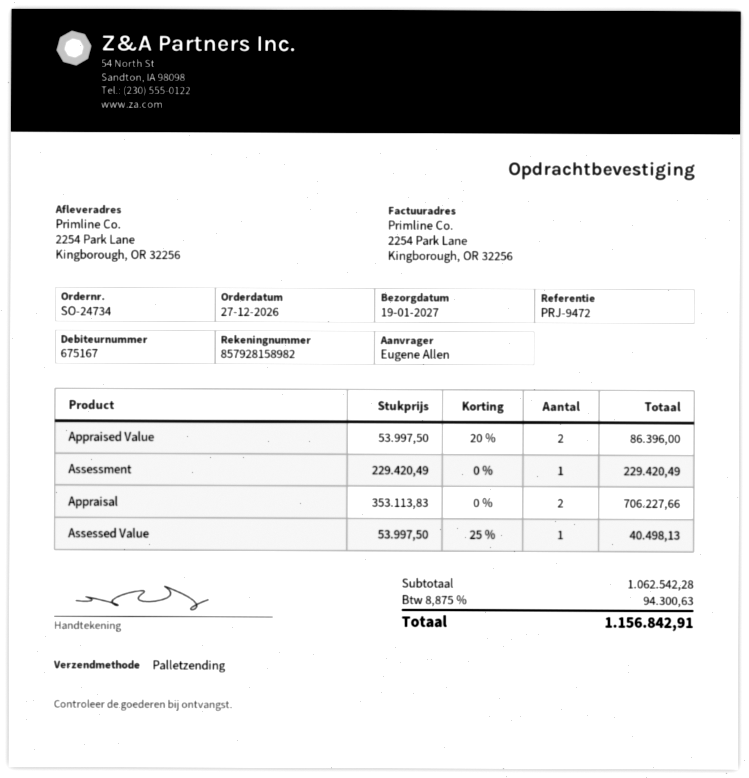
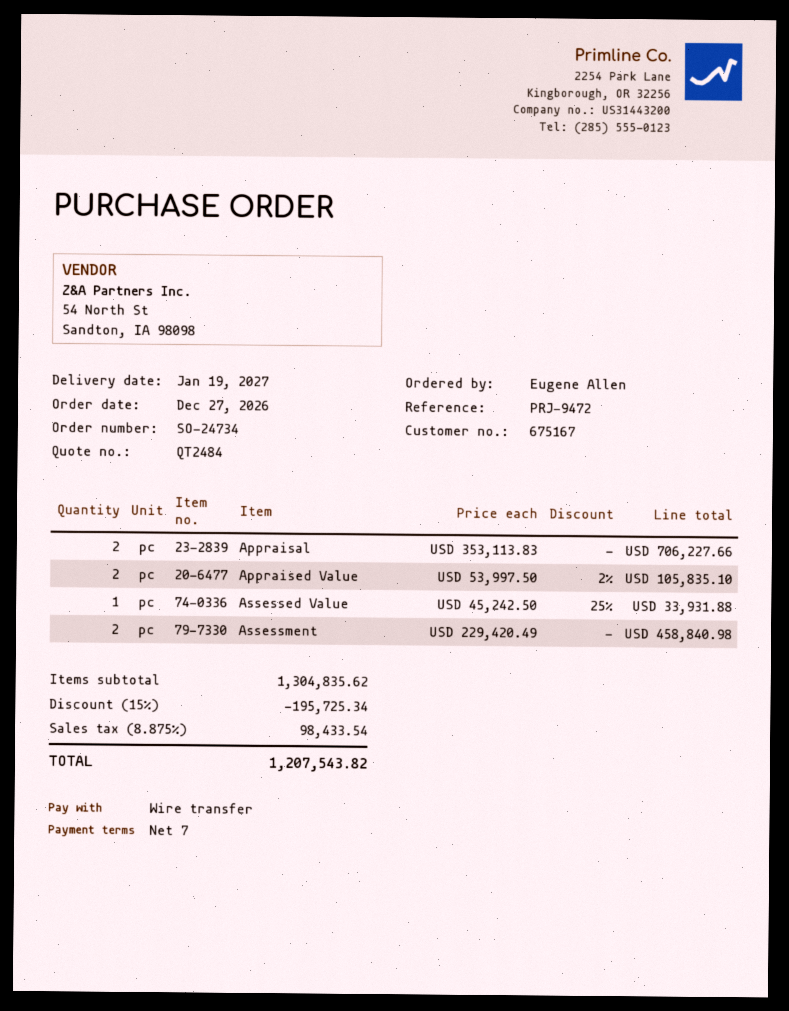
Appraised Value: 2 x 53997.50 - 20% = 86396.00 -> 2 x 53997.50 - 2% = 105835.10
Assessment: 1 x 229420.49 = 229420.49 -> 2 x 229420.49 = 458840.98
Assessed Value: 1 x 53997.50 - 25% = 40498.13 -> 1 x 45242.50 - 25% = 33931.88
subtotal: 1062542.28 -> 1304835.62
discount: none -> 15% = 195725.34
tax: 8.875% = 94300.63 -> 8.875% = 98433.54
total: 1156842.91 -> 1207543.82

